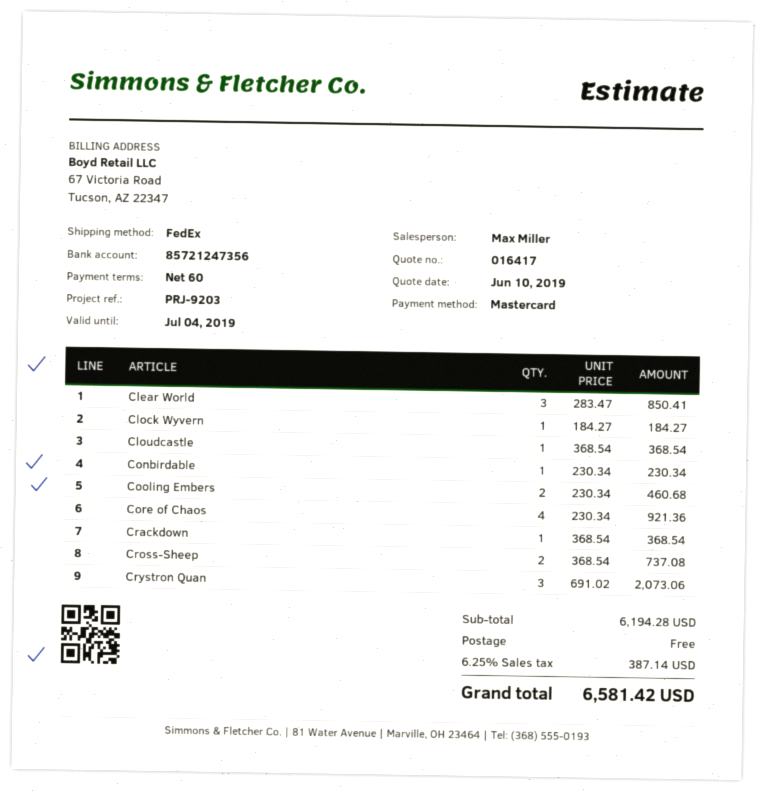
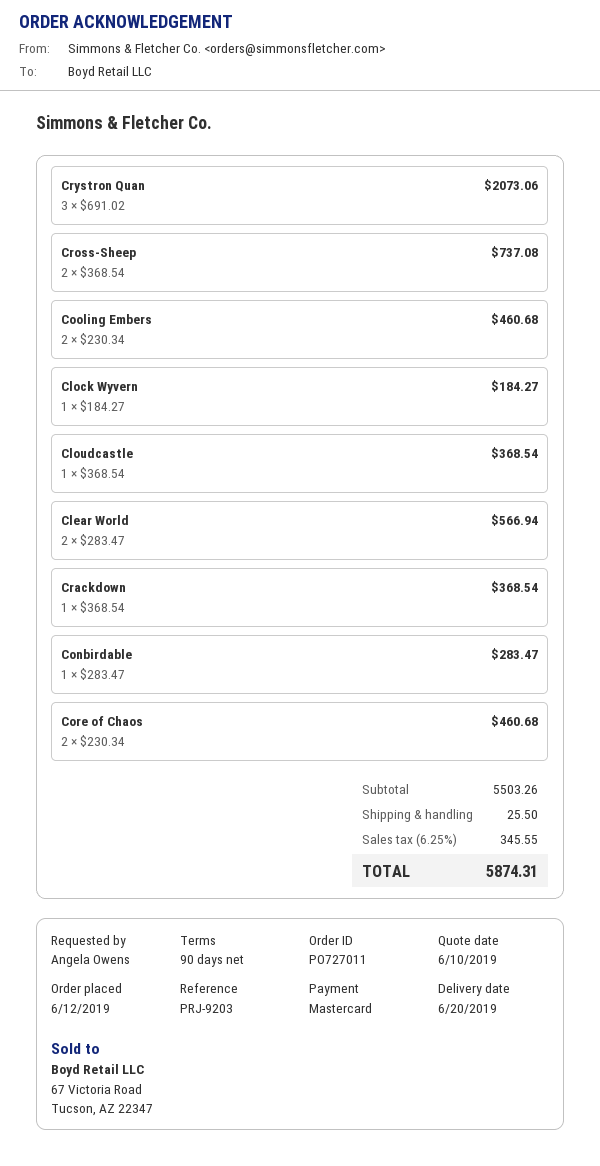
payment terms: 60 days -> 90 days
Clear World: 3 x 283.47 = 850.41 -> 2 x 283.47 = 566.94
Conbirdable: 1 x 230.34 = 230.34 -> 1 x 283.47 = 283.47
Core of Chaos: 4 x 230.34 = 921.36 -> 2 x 230.34 = 460.68
subtotal: 6194.28 -> 5503.26
shipping: 0.00 -> 25.50
tax: 6.25% = 387.14 -> 6.25% = 345.55
total: 6581.42 -> 5874.31

